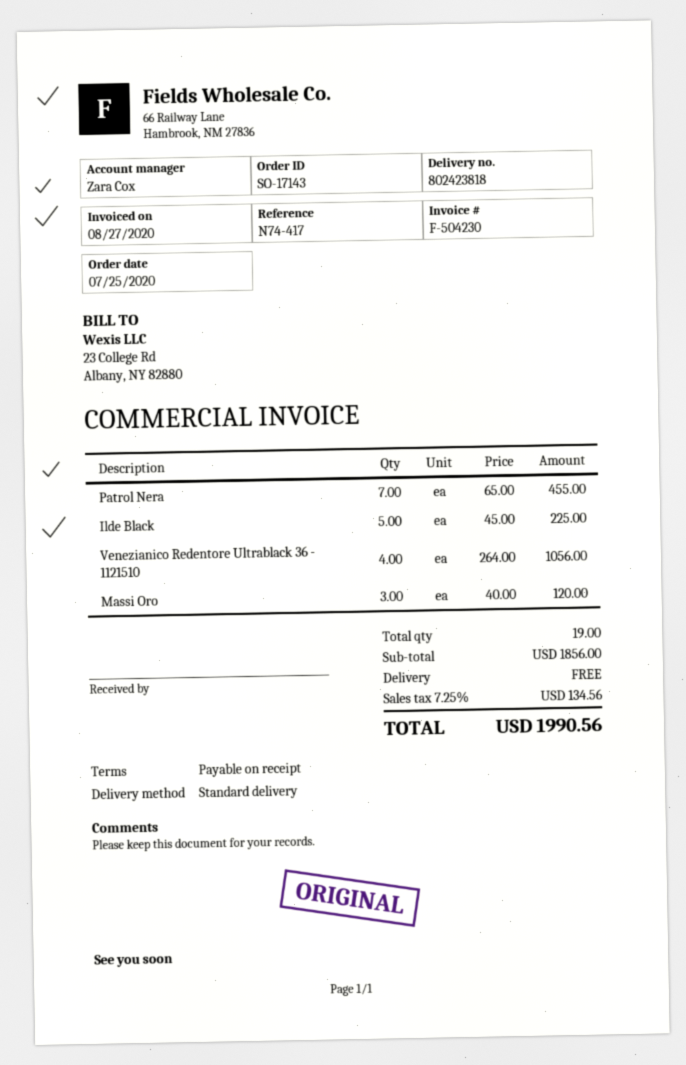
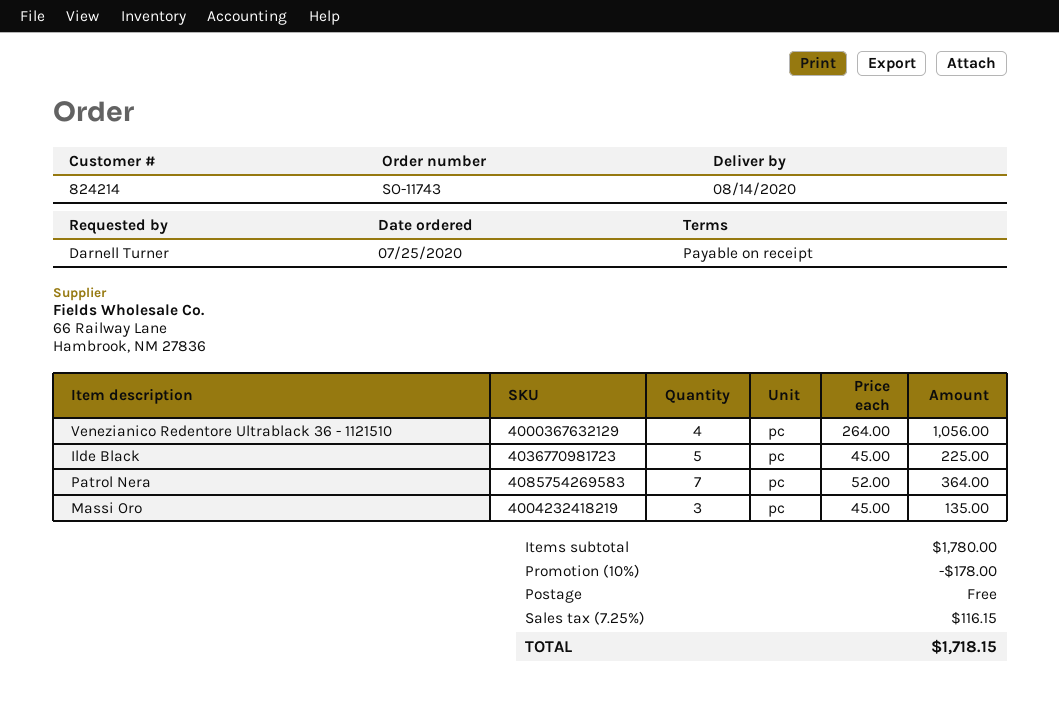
order number: SO-17143 -> SO-11743
Patrol Nera: 7 x 65.00 = 455.00 -> 7 x 52.00 = 364.00
Massi Oro: 3 x 40.00 = 120.00 -> 3 x 45.00 = 135.00
subtotal: 1856.00 -> 1780.00
discount: none -> 10% = 178.00
tax: 7.25% = 134.56 -> 7.25% = 116.15
total: 1990.56 -> 1718.15

